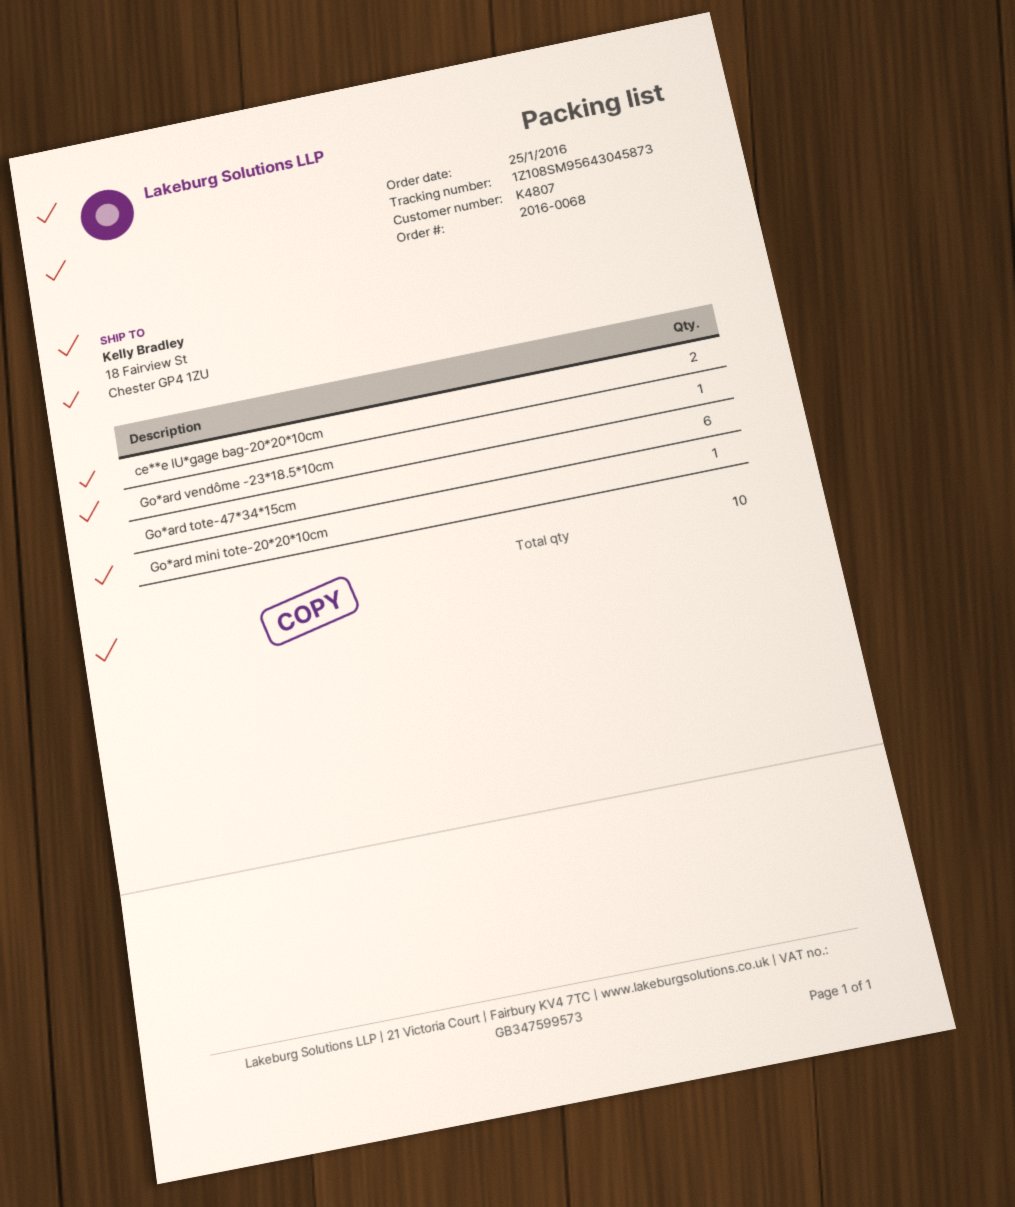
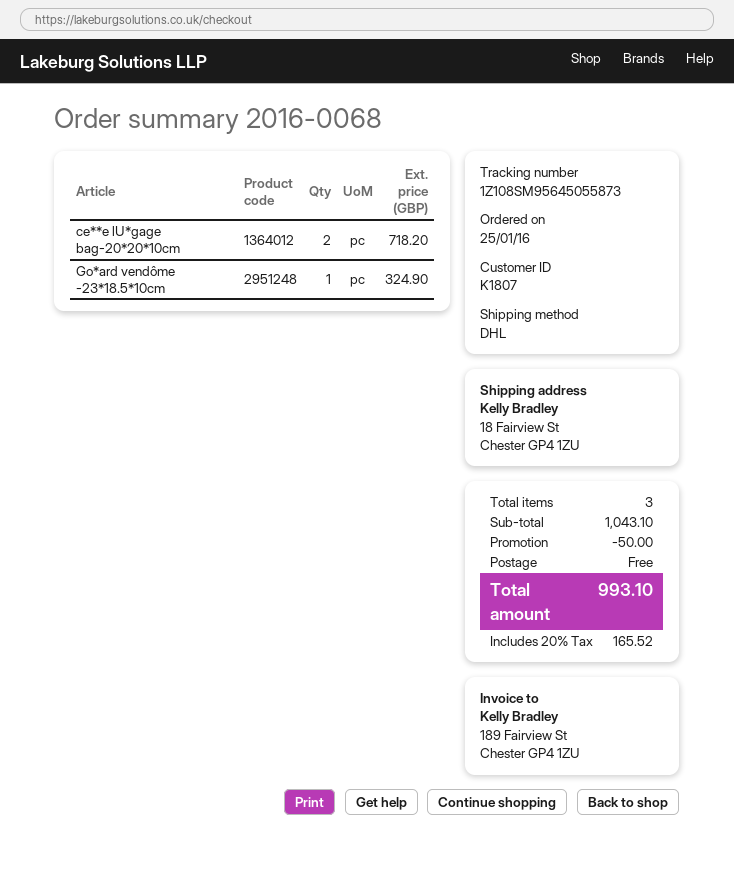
customer number: K4807 -> K1807
tracking number: 1Z108SM95643045873 -> 1Z108SM95645055873
Go*ard tote-47*34*15cm: 6 -> none
Go*ard mini tote-20*20*10cm: 1 -> none
total quantity: 10 -> 3

